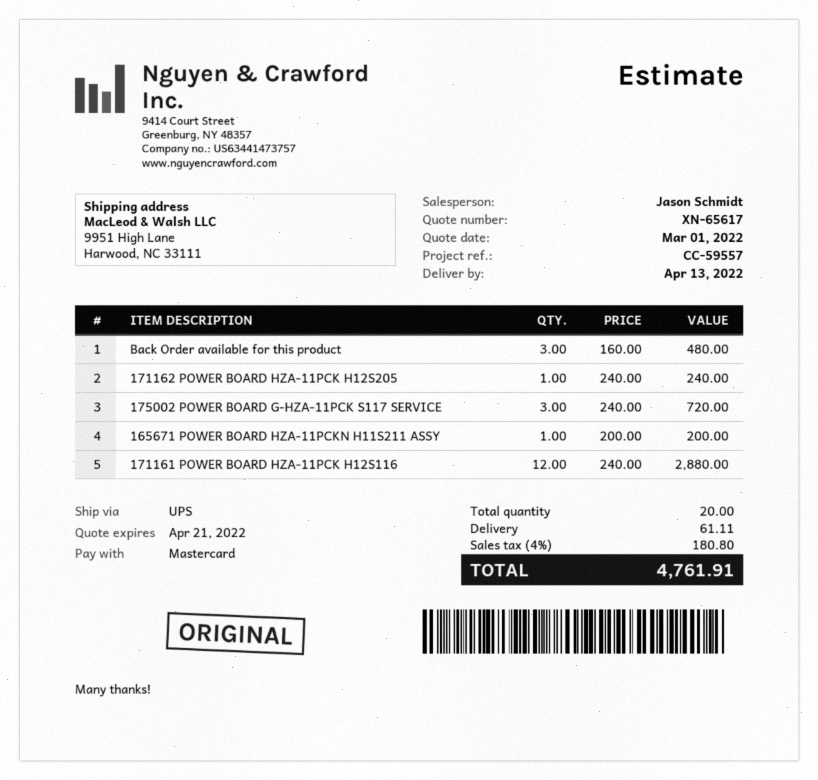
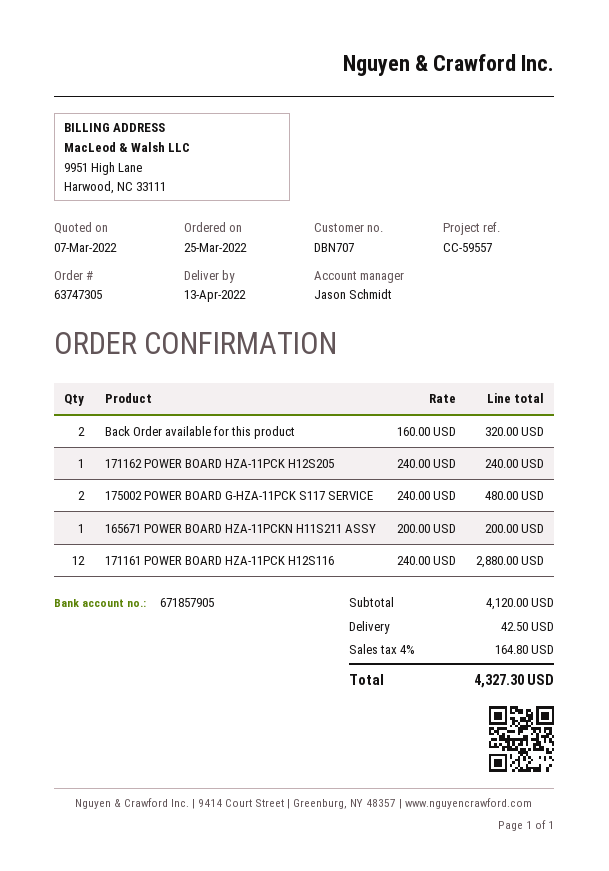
quote date: 2022-03-01 -> 2022-03-07
Back Order available for this product: 3 x 160.00 = 480.00 -> 2 x 160.00 = 320.00
175002 POWER BOARD G-HZA-11PCK S117 SERVICE: 3 x 240.00 = 720.00 -> 2 x 240.00 = 480.00
shipping: 61.11 -> 42.50
tax: 4% = 180.80 -> 4% = 164.80
total: 4761.91 -> 4327.30

